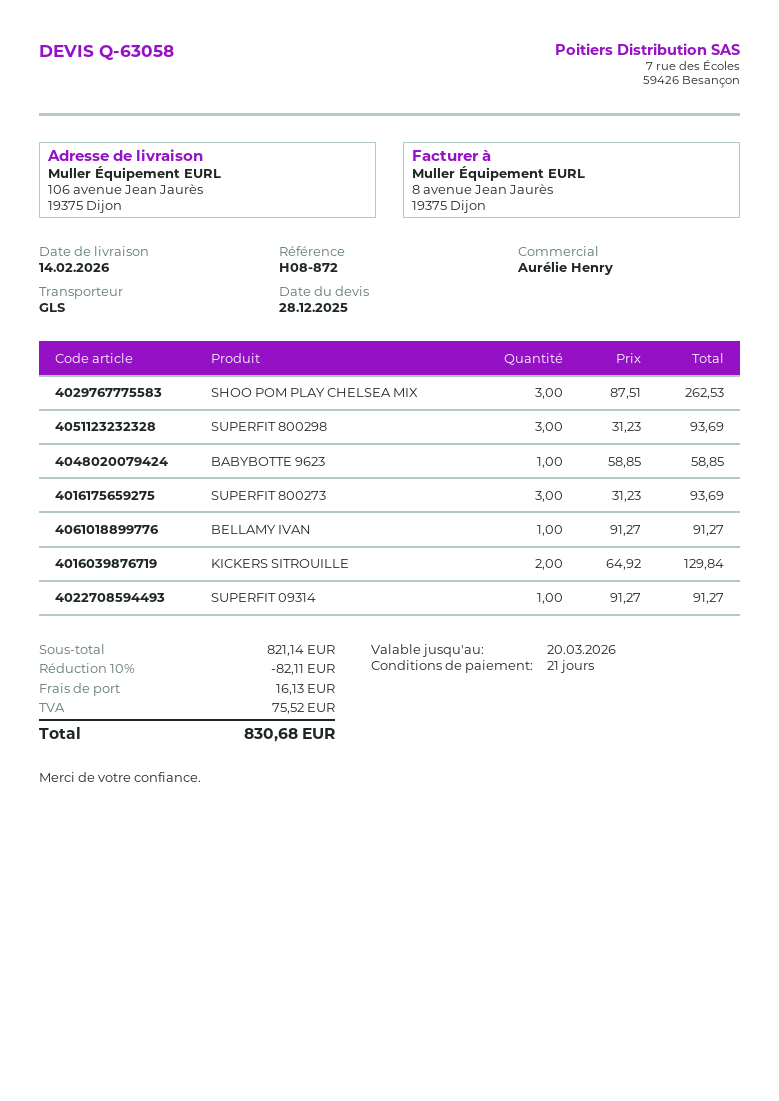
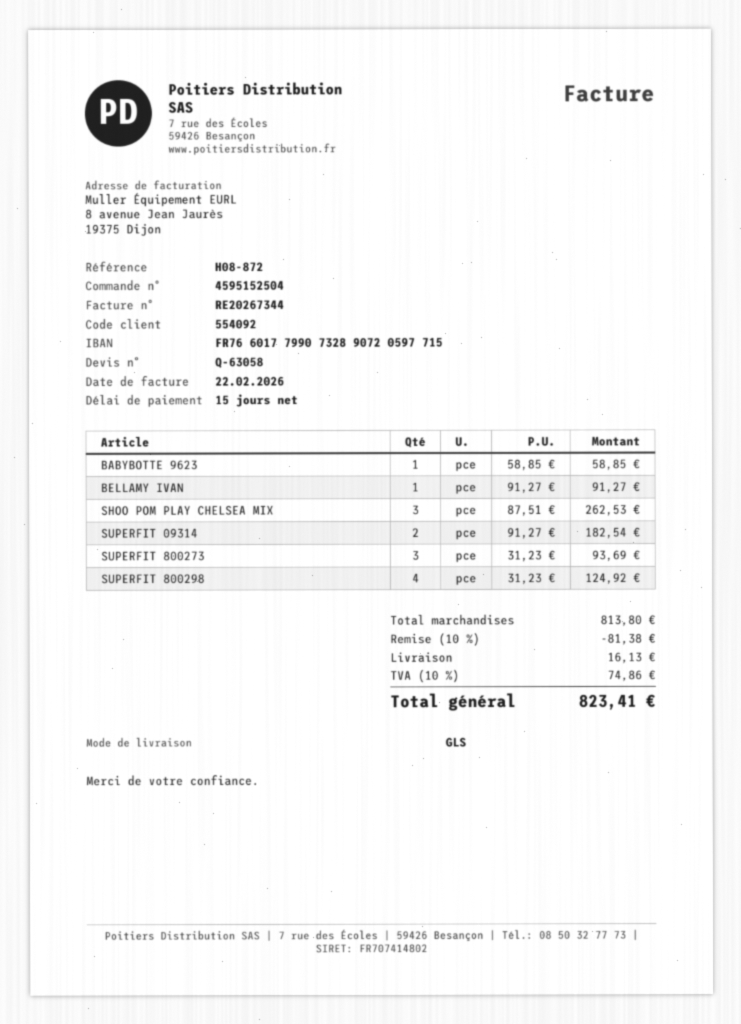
payment terms: 21 days -> 15 days
SUPERFIT 800298: 3 x 31.23 = 93.69 -> 4 x 31.23 = 124.92
KICKERS SITROUILLE: 2 x 64.92 = 129.84 -> none
SUPERFIT 09314: 1 x 91.27 = 91.27 -> 2 x 91.27 = 182.54
subtotal: 821.14 -> 813.80
discount: 10% = 82.11 -> 10% = 81.38
tax: 75.52 -> 74.86
total: 830.68 -> 823.41

